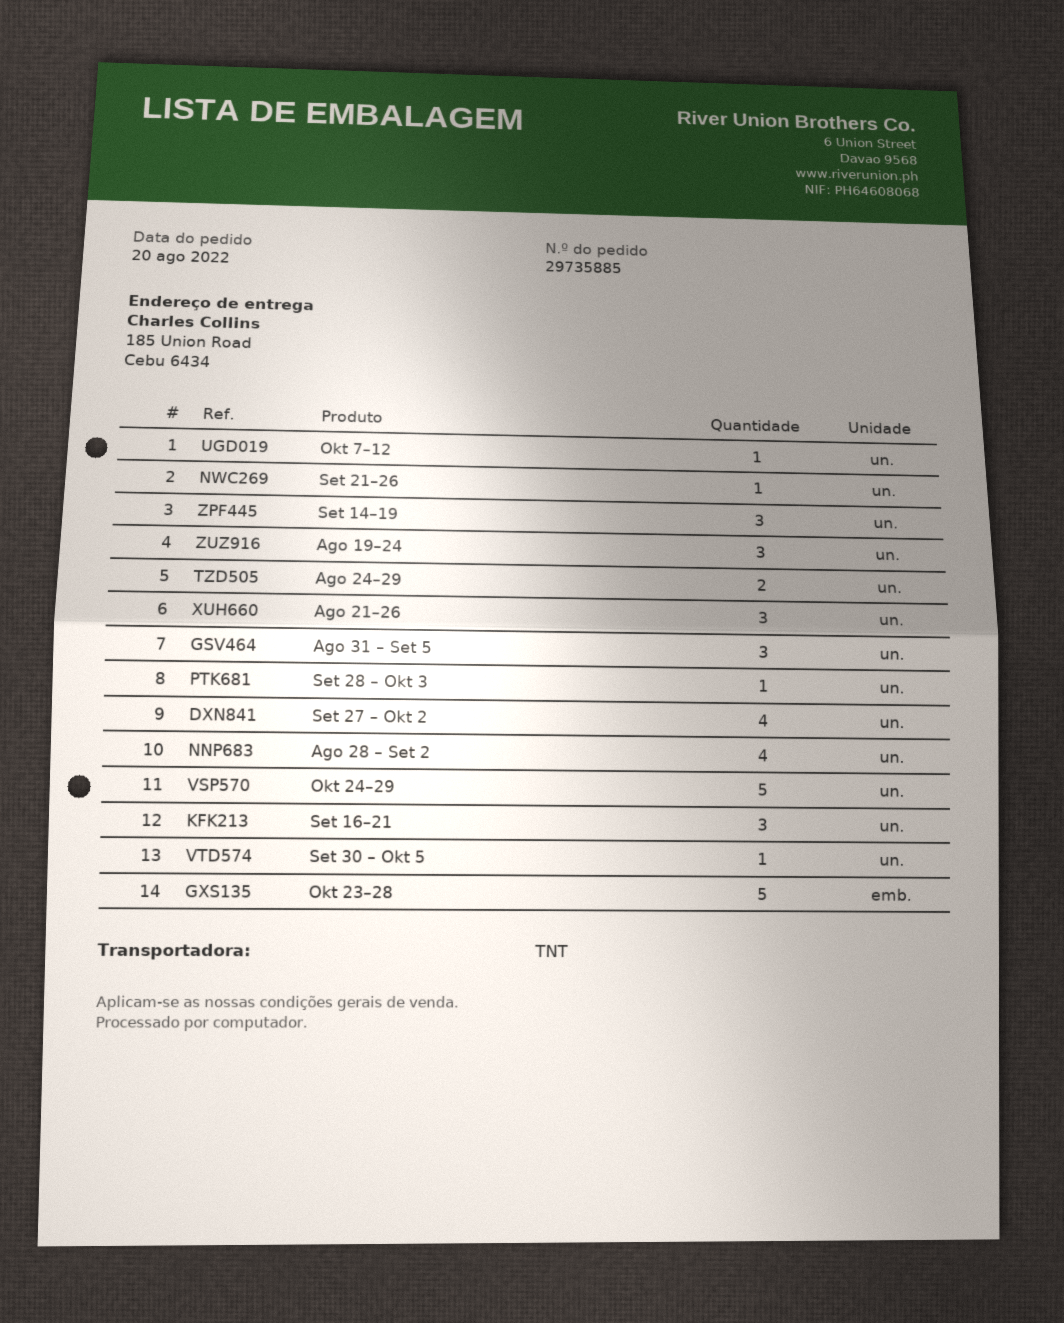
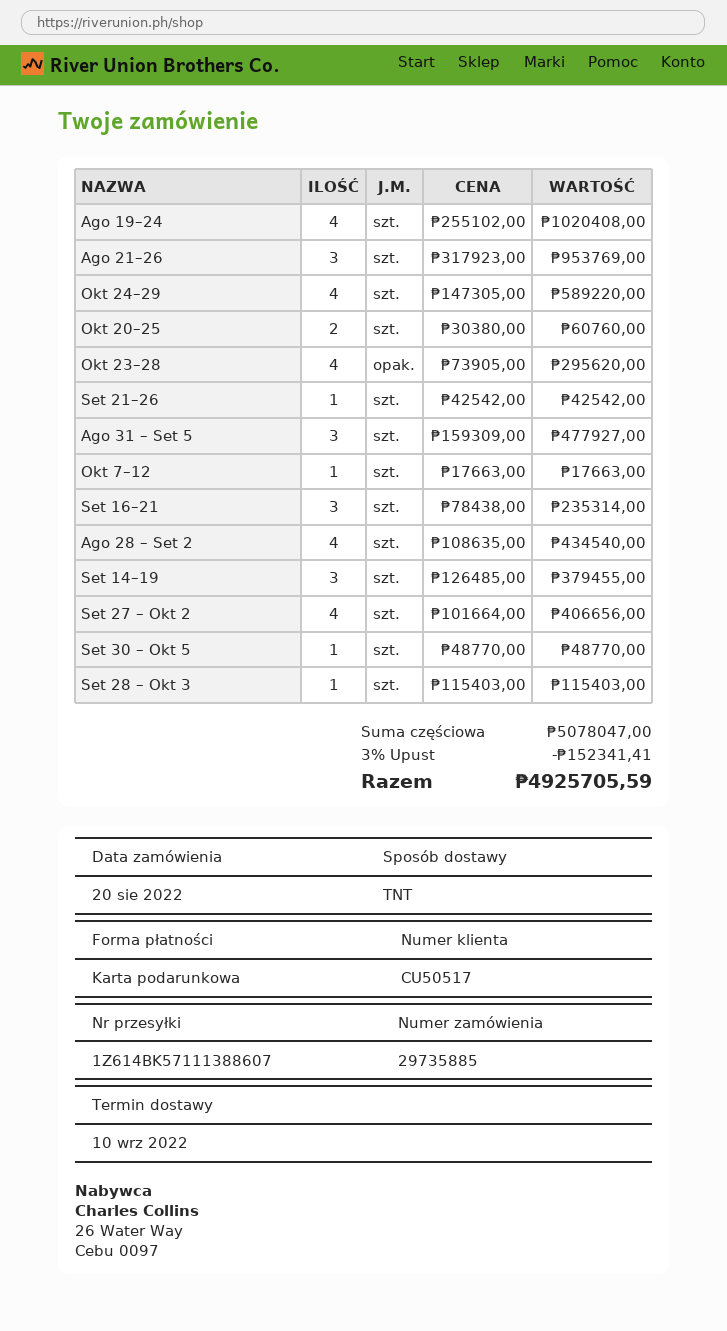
Ago 19–24: 3 -> 4
Ago 24–29: 2 -> none
Okt 24–29: 5 -> 4
Okt 23–28: 5 -> 4
Okt 20–25: none -> 2

